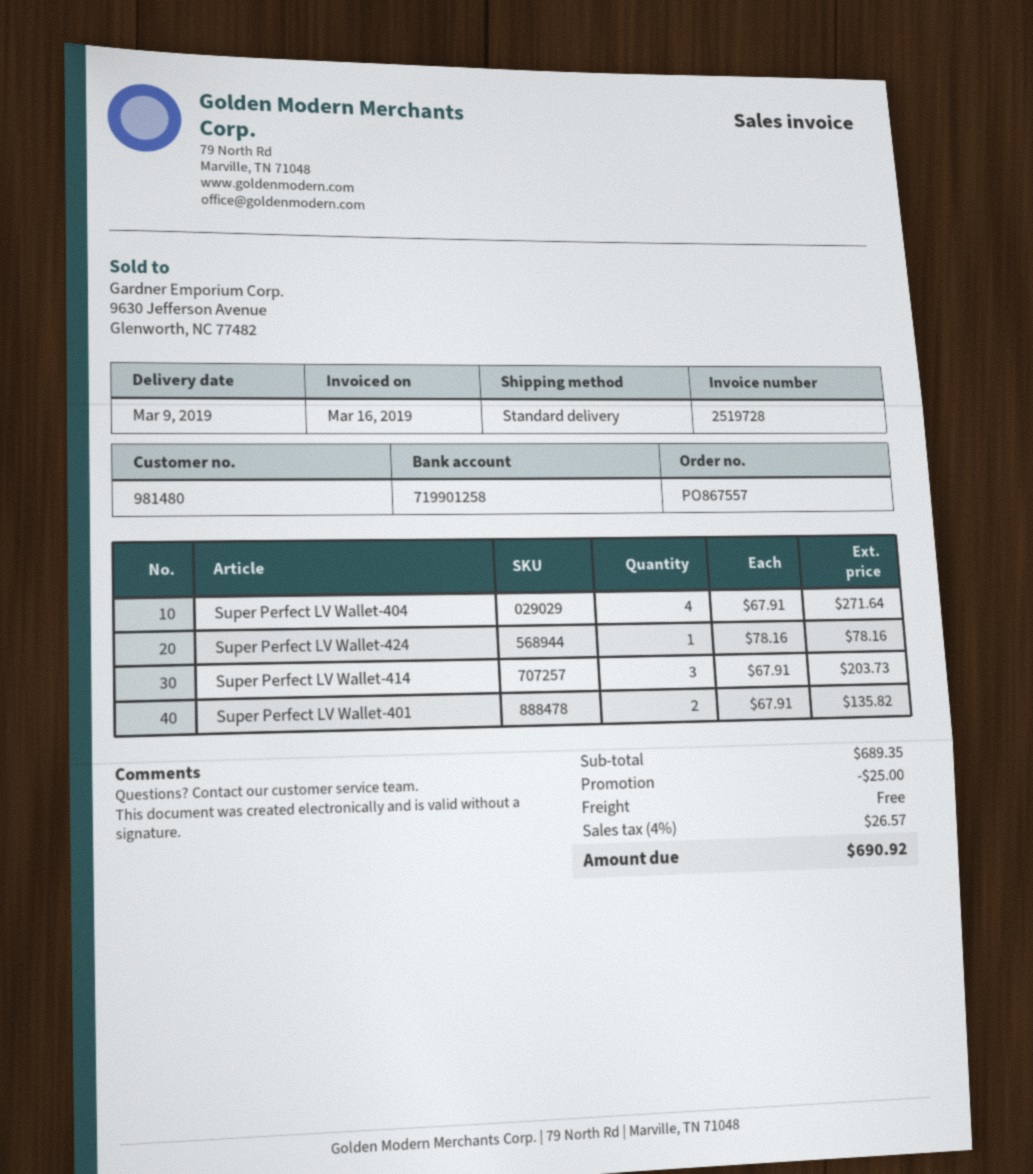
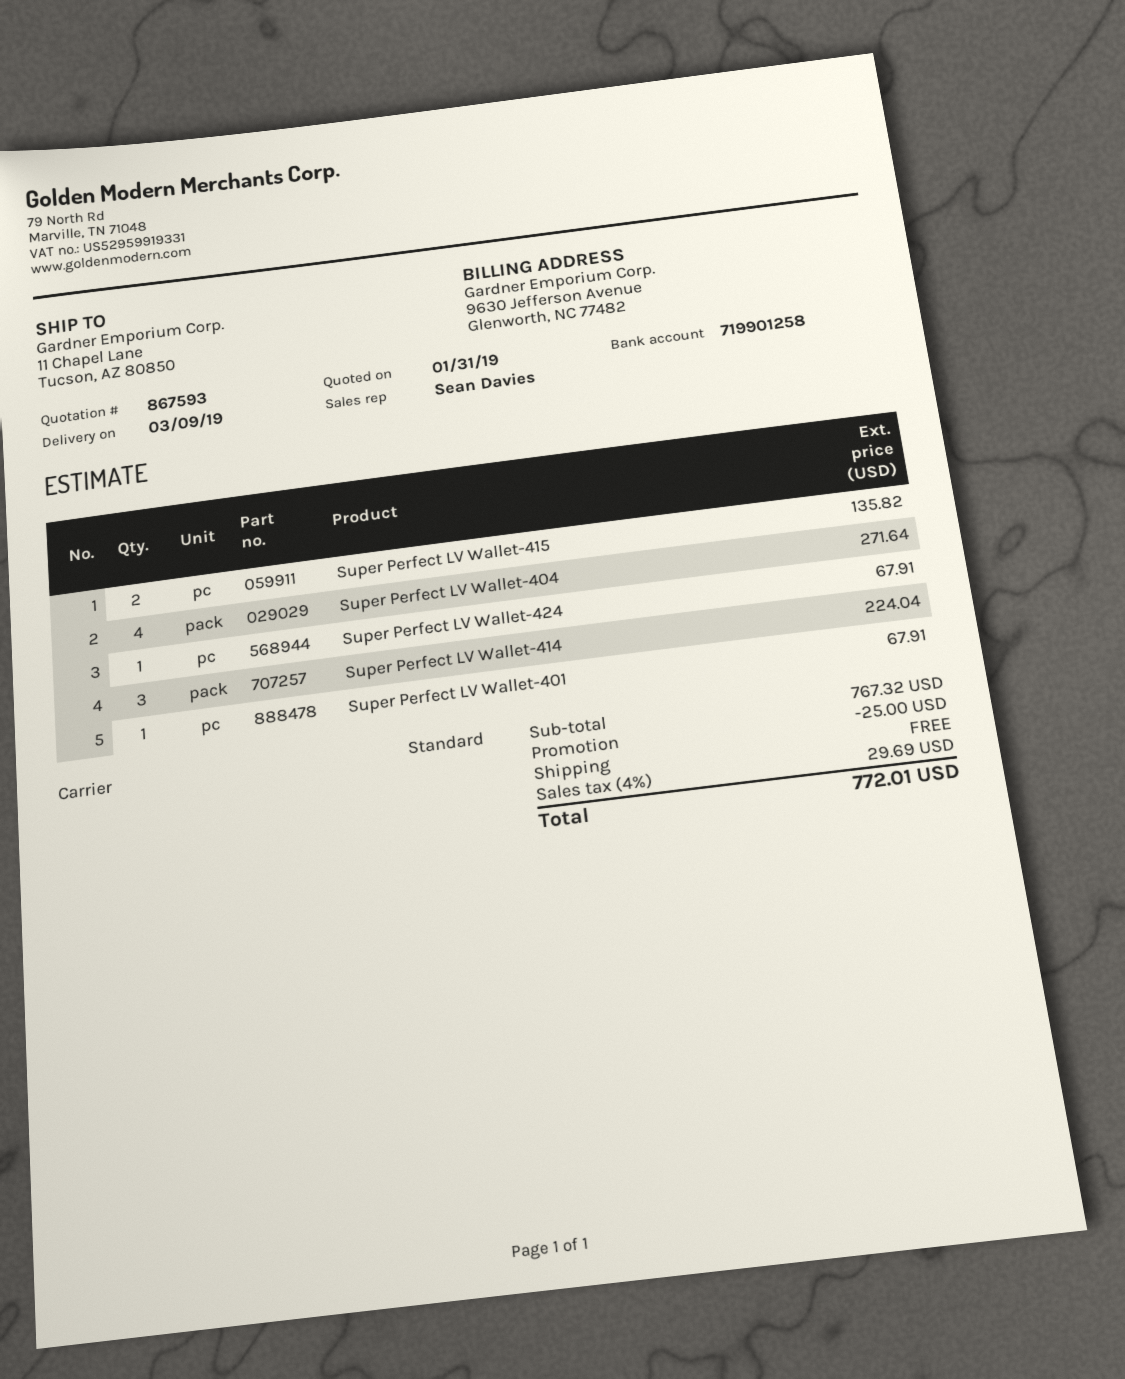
Super Perfect LV Wallet-424: 1 for 78.16 -> 1 for 67.91
Super Perfect LV Wallet-414: 3 for 203.73 -> 3 for 224.04
Super Perfect LV Wallet-401: 2 for 135.82 -> 1 for 67.91
Super Perfect LV Wallet-415: none -> 2 for 135.82
subtotal: 689.35 -> 767.32
tax: 4% = 26.57 -> 4% = 29.69
total: 690.92 -> 772.01

